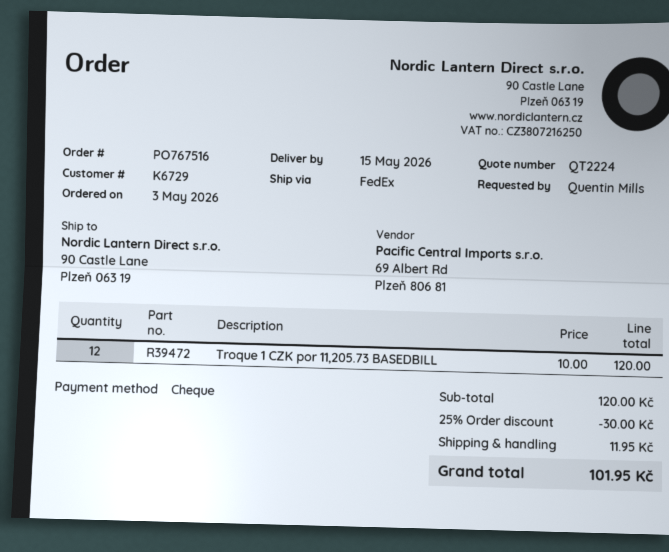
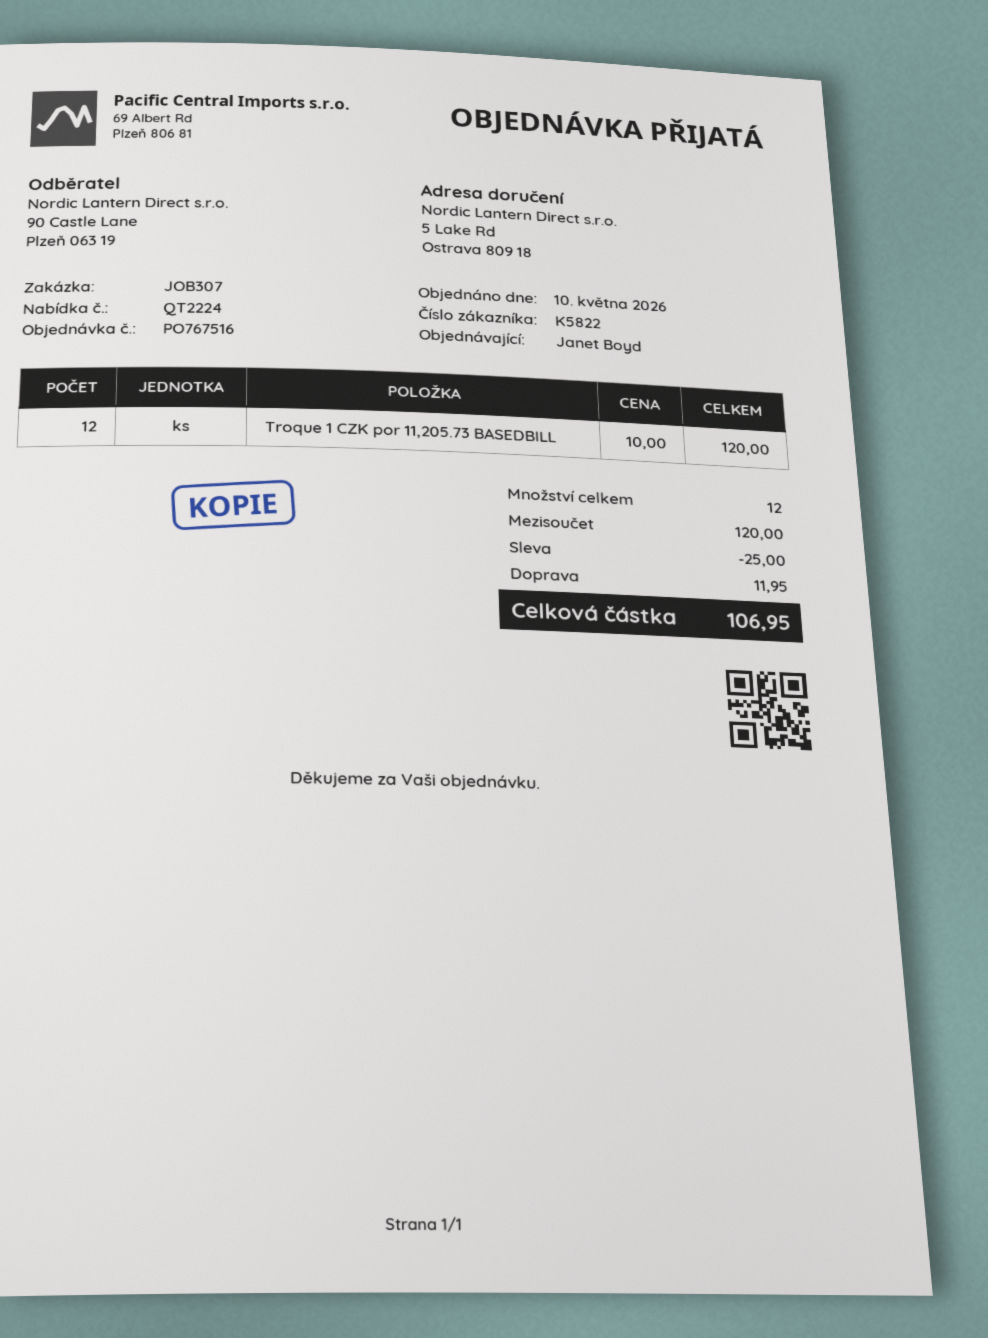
order date: 2026-05-03 -> 2026-05-10
customer number: K6729 -> K5822
ordered by: Quentin Mills -> Janet Boyd
ship to: 90 Castle Lane, Plzeň 063 19 -> 5 Lake Rd, Ostrava 809 18
discount: 30.00 -> 25.00
total: 101.95 -> 106.95

